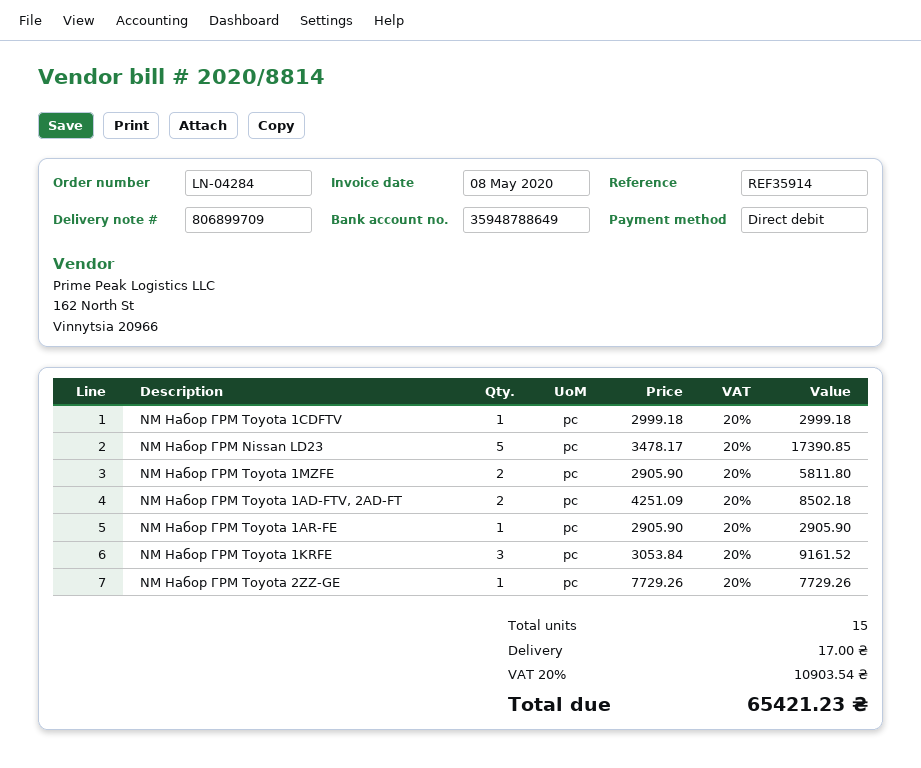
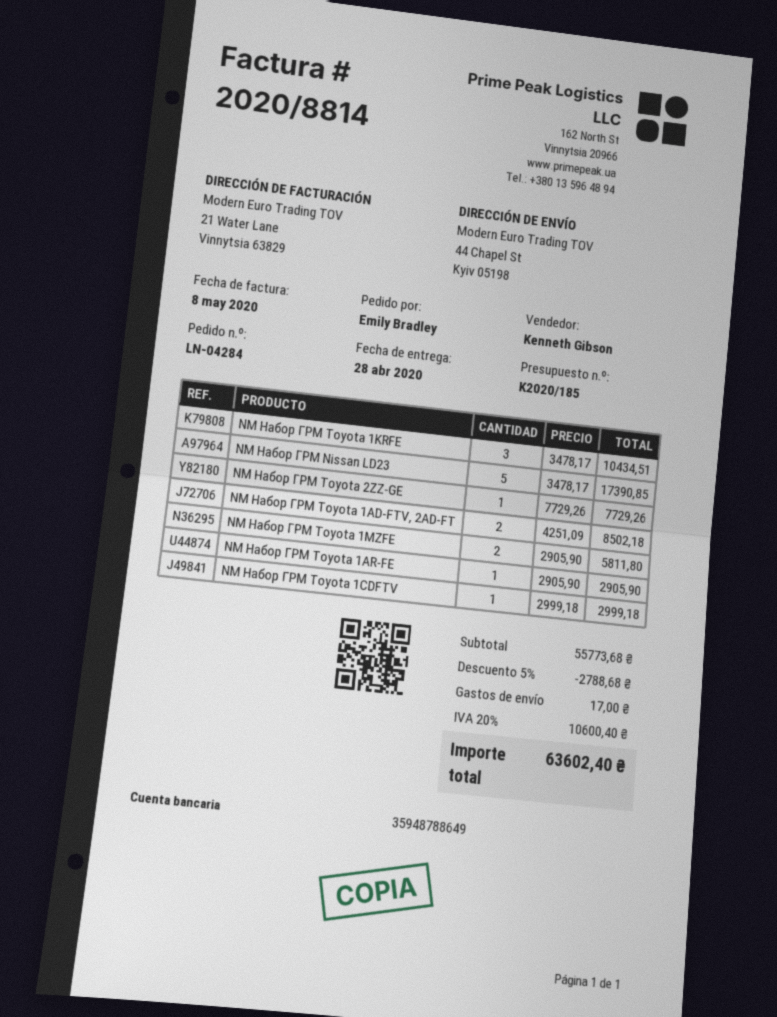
NM Набор ГРМ Toyota 1KRFE: 3 x 3053.84 = 9161.52 -> 3 x 3478.17 = 10434.51
discount: none -> 5% = 2788.68
tax: 20% = 10903.54 -> 20% = 10600.40
total: 65421.23 -> 63602.40

